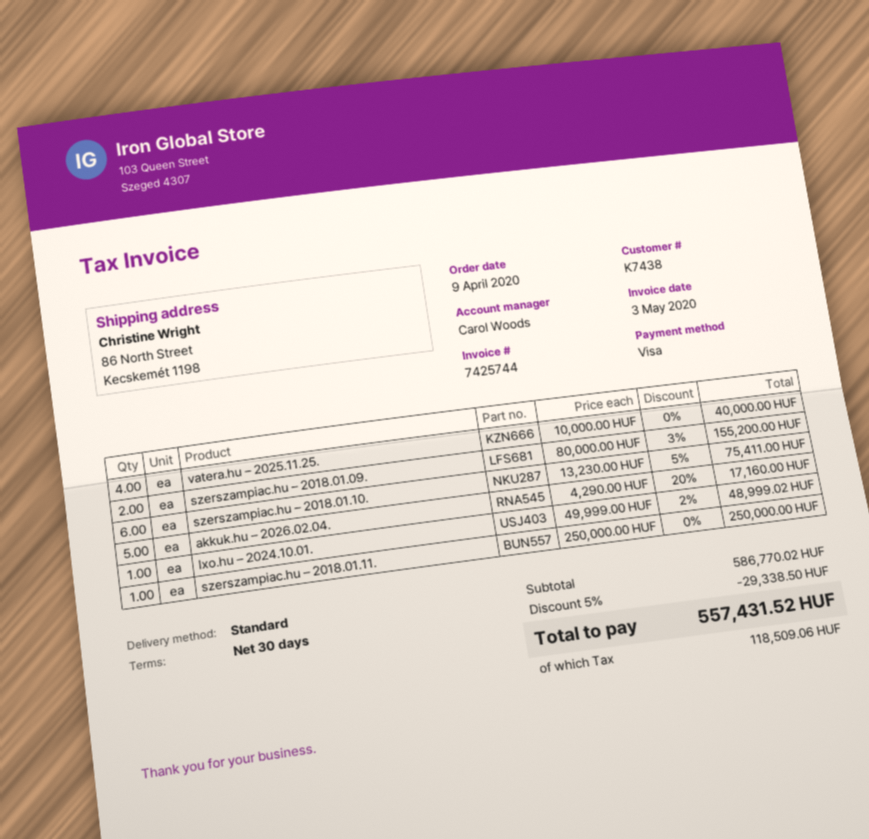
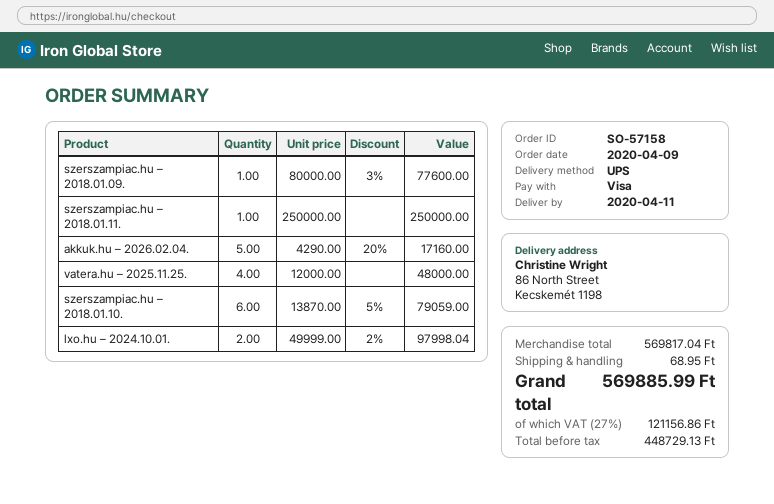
shipping method: standard -> UPS
vatera.hu – 2025.11.25.: 4 x 10000.00 = 40000.00 -> 4 x 12000.00 = 48000.00
szerszampiac.hu – 2018.01.09.: 2 x 80000.00 - 3% = 155200.00 -> 1 x 80000.00 - 3% = 77600.00
szerszampiac.hu – 2018.01.10.: 6 x 13230.00 - 5% = 75411.00 -> 6 x 13870.00 - 5% = 79059.00
lxo.hu – 2024.10.01.: 1 x 49999.00 - 2% = 48999.02 -> 2 x 49999.00 - 2% = 97998.04
subtotal: 586770.02 -> 569817.04
discount: 5% = 29338.50 -> none
shipping: none -> 68.95
tax: 118509.06 -> 121156.86
total: 557431.52 -> 569885.99

